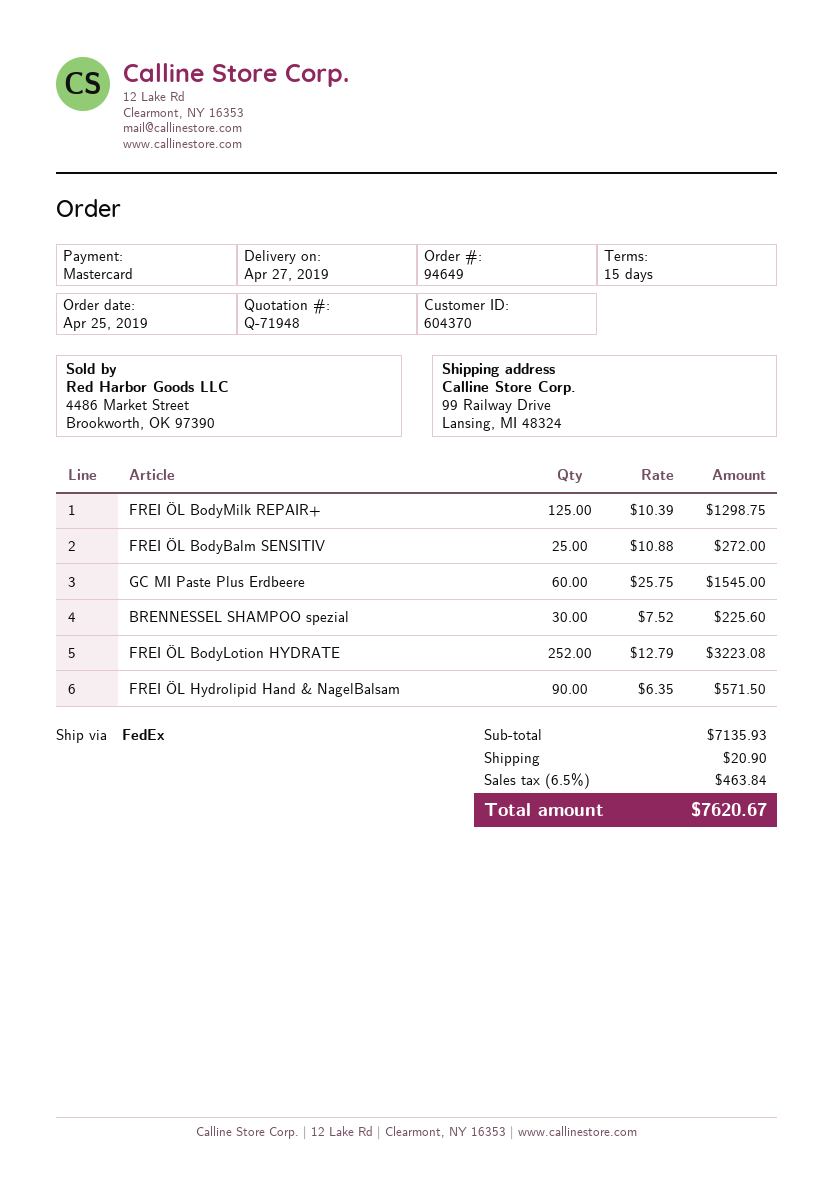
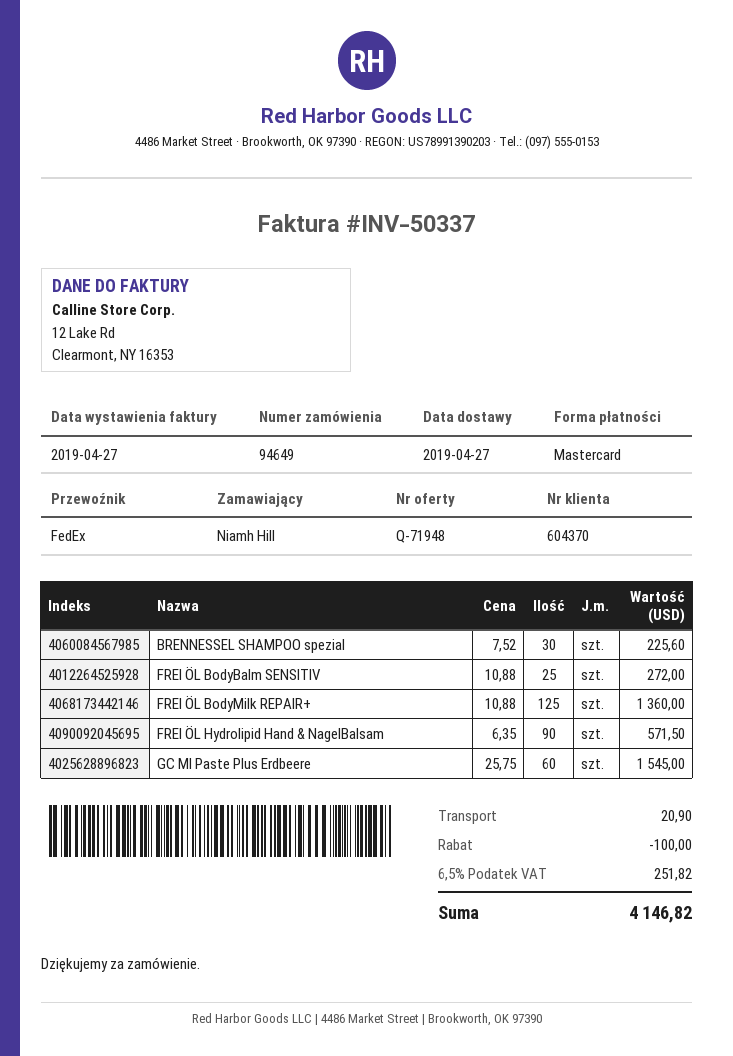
FREI ÖL BodyMilk REPAIR+: 125 x 10.39 = 1298.75 -> 125 x 10.88 = 1360.00
FREI ÖL BodyLotion HYDRATE: 252 x 12.79 = 3223.08 -> none
discount: none -> 100.00
tax: 6.5% = 463.84 -> 6.5% = 251.82
total: 7620.67 -> 4146.82

